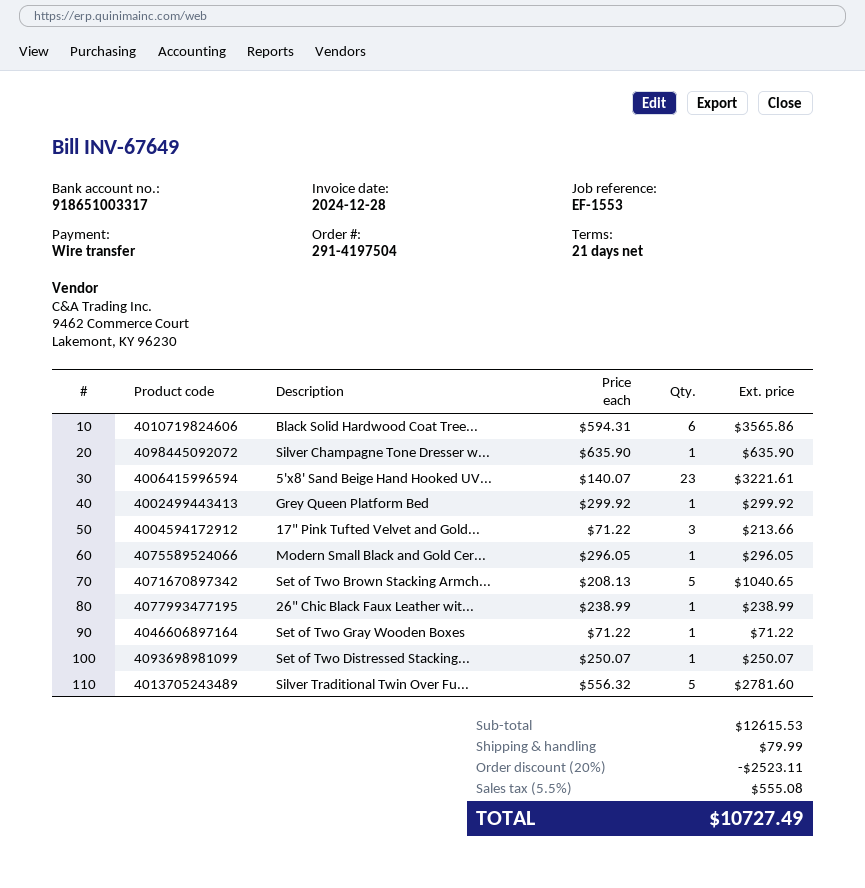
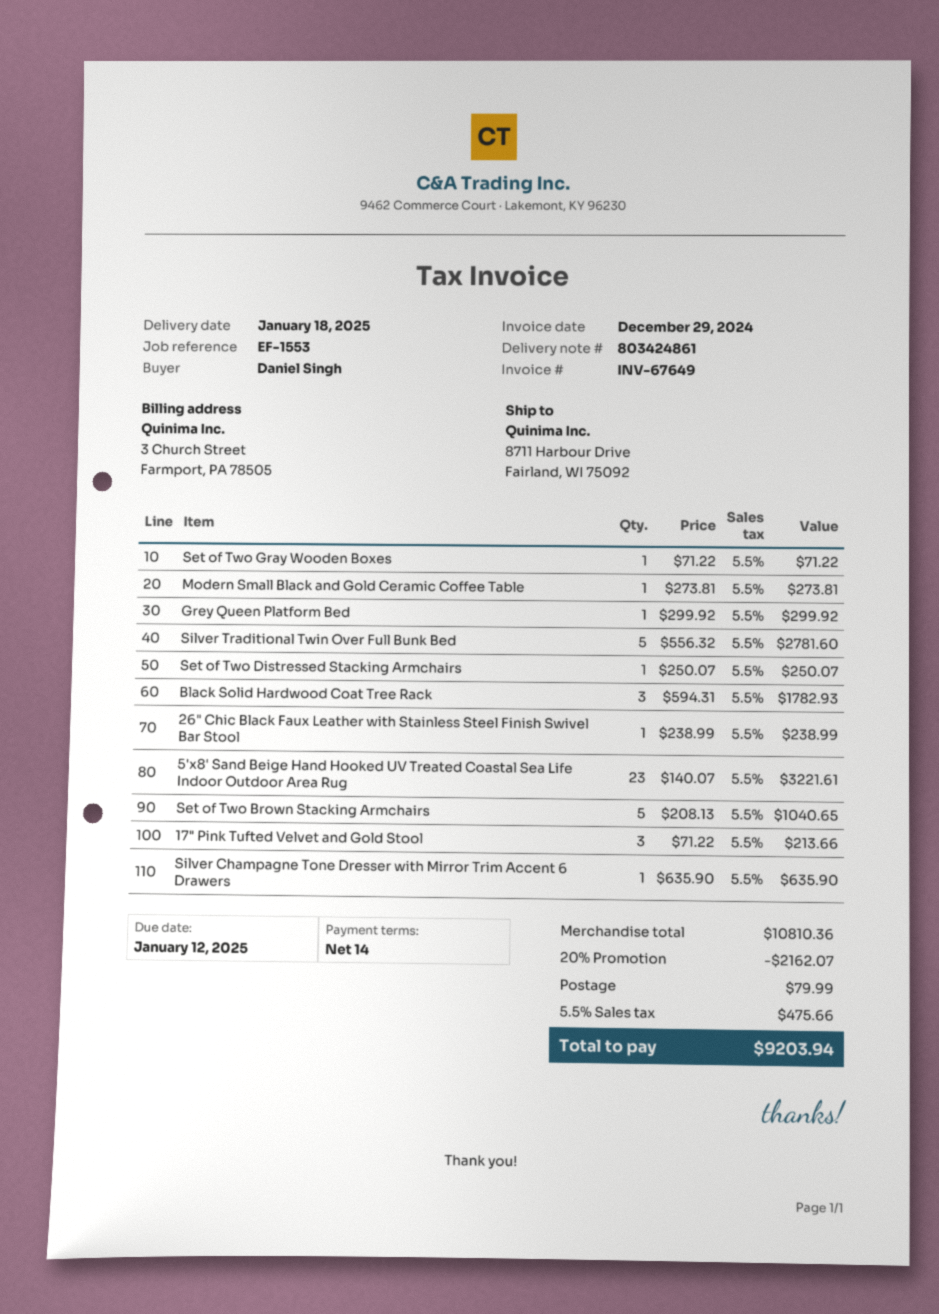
invoice date: 2024-12-28 -> 2024-12-29
payment terms: 21 days -> 14 days
Black Solid Hardwood Coat Tree...: 6 x 594.31 = 3565.86 -> 3 x 594.31 = 1782.93
Modern Small Black and Gold Cer...: 1 x 296.05 = 296.05 -> 1 x 273.81 = 273.81
subtotal: 12615.53 -> 10810.36
discount: 20% = 2523.11 -> 20% = 2162.07
tax: 5.5% = 555.08 -> 5.5% = 475.66
total: 10727.49 -> 9203.94

